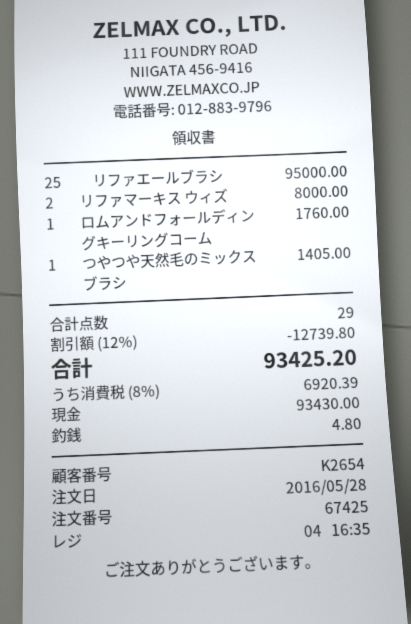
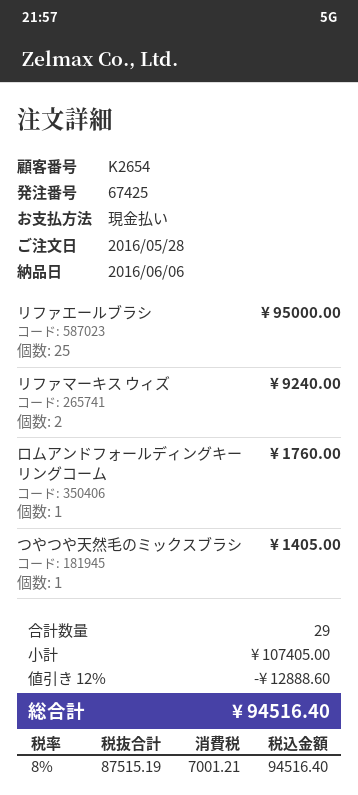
リファマーキス ウィズ: 2 for 8000.00 -> 2 for 9240.00
discount: 12% = 12739.80 -> 12% = 12888.60
tax: 8% = 6920.39 -> 8% = 7001.21
total: 93425.20 -> 94516.40

